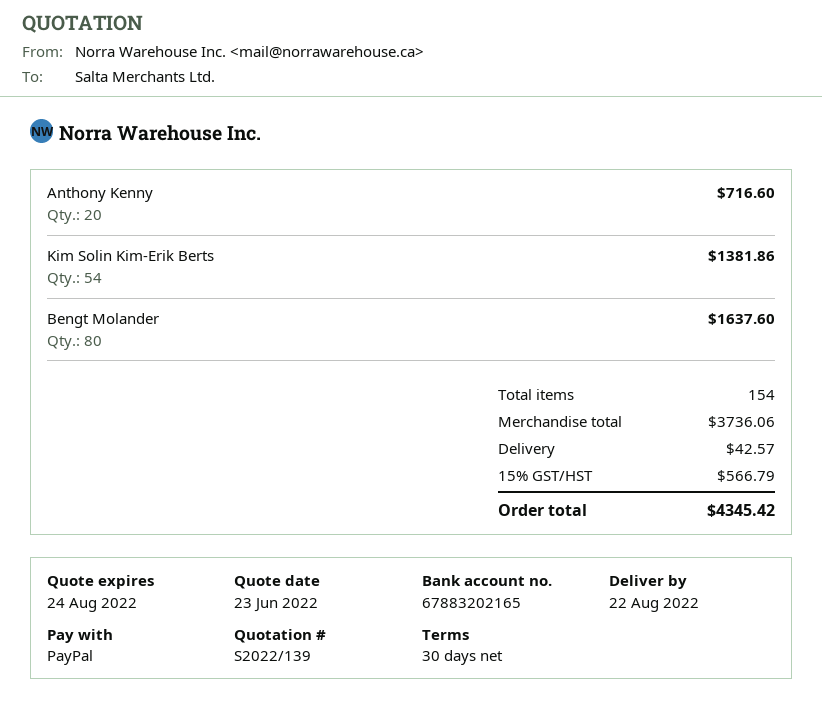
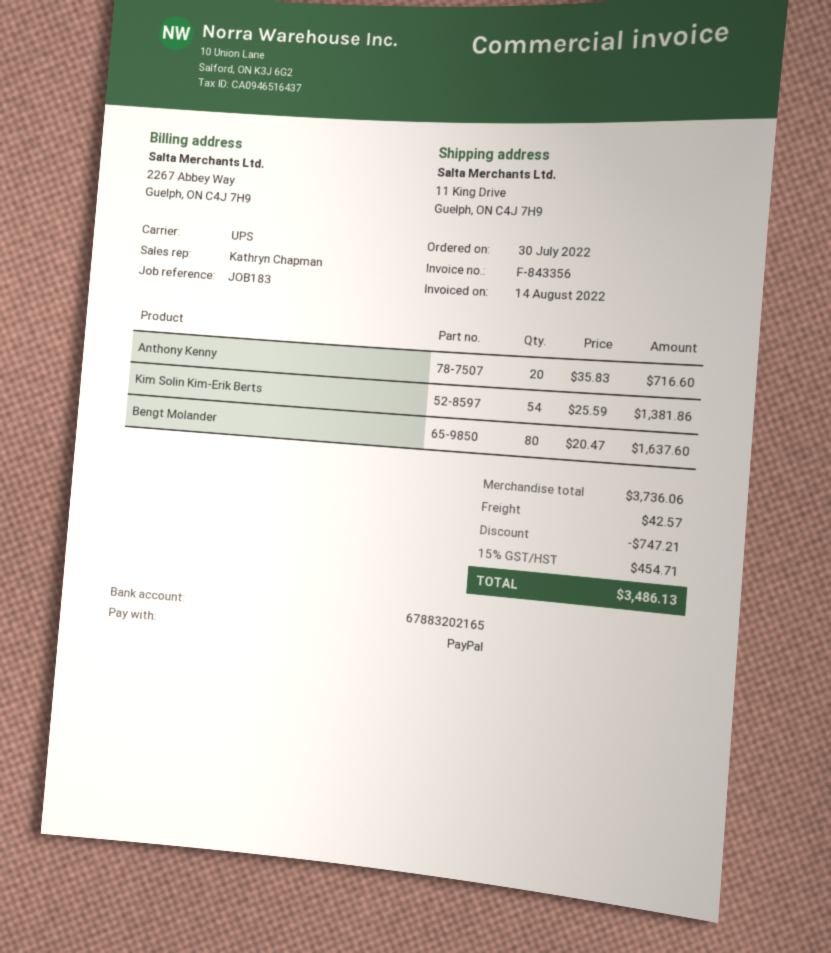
discount: none -> 747.21
tax: 15% = 566.79 -> 15% = 454.71
total: 4345.42 -> 3486.13

